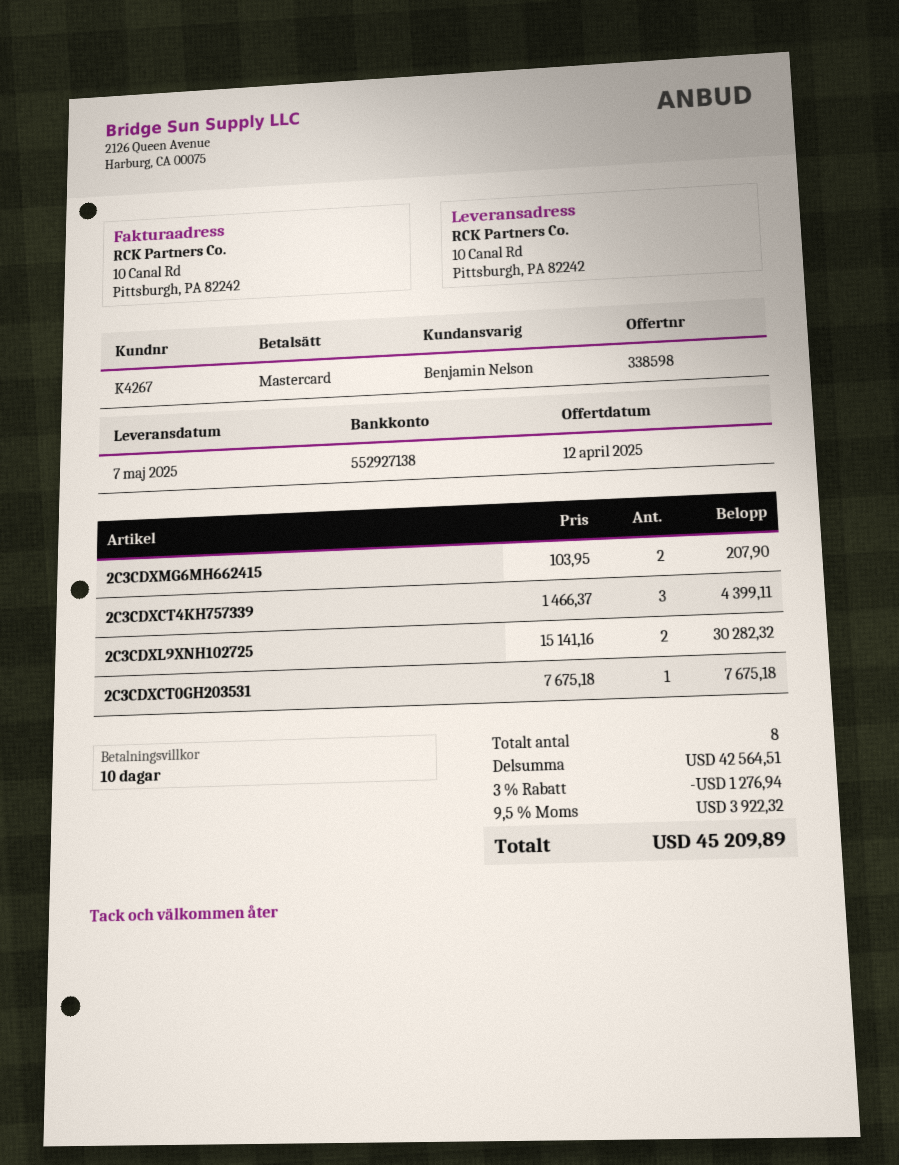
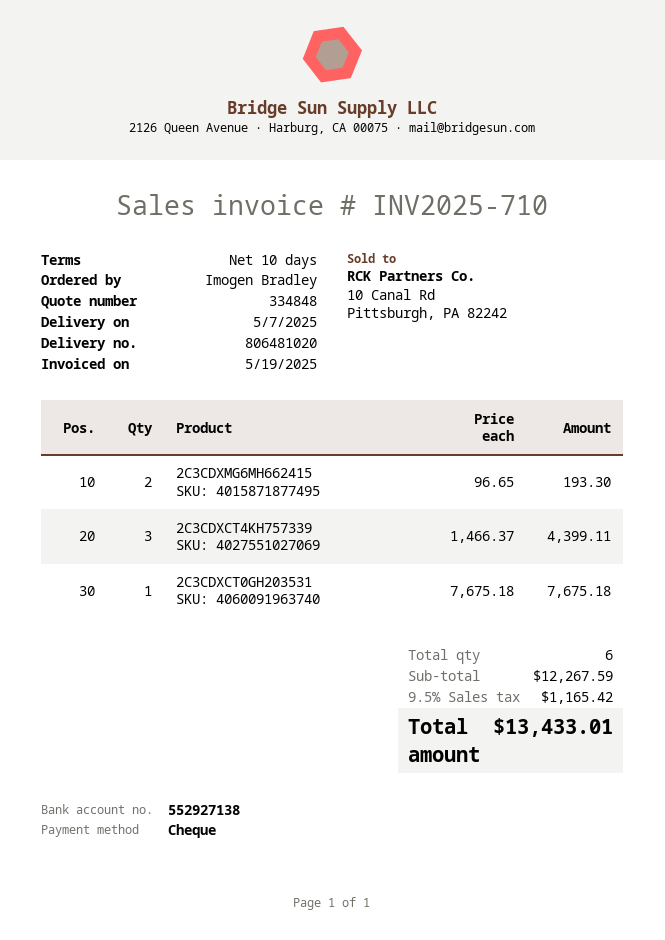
quote number: 338598 -> 334848
payment method: Mastercard -> cheque
2C3CDXMG6MH662415: 2 x 103.95 = 207.90 -> 2 x 96.65 = 193.30
2C3CDXL9XNH102725: 2 x 15141.16 = 30282.32 -> none
total quantity: 8 -> 6
subtotal: 42564.51 -> 12267.59
discount: 3% = 1276.94 -> none
tax: 9.5% = 3922.32 -> 9.5% = 1165.42
total: 45209.89 -> 13433.01

